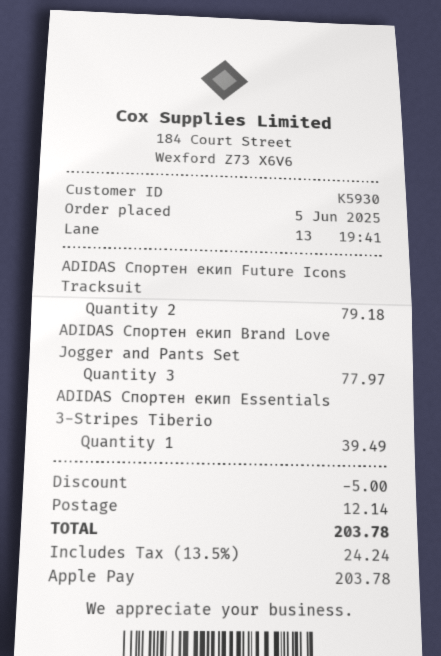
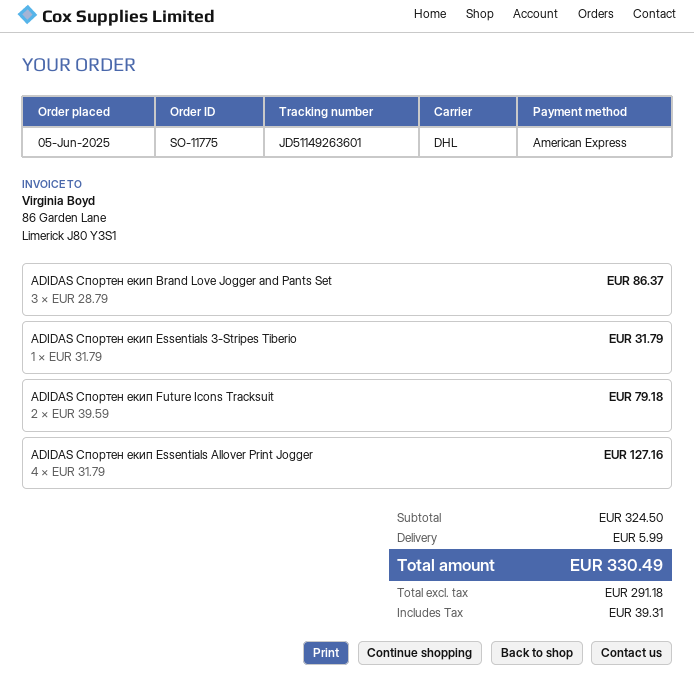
payment method: Apple Pay -> American Express
ADIDAS Спортен екип Brand Love Jogger and Pants Set: 3 for 77.97 -> 3 for 86.37
ADIDAS Спортен екип Essentials 3-Stripes Tiberio: 1 for 39.49 -> 1 for 31.79
ADIDAS Спортен екип Essentials Allover Print Jogger: none -> 4 for 127.16
discount: 5.00 -> none
shipping: 12.14 -> 5.99
tax: 24.24 -> 39.31
total: 203.78 -> 330.49

